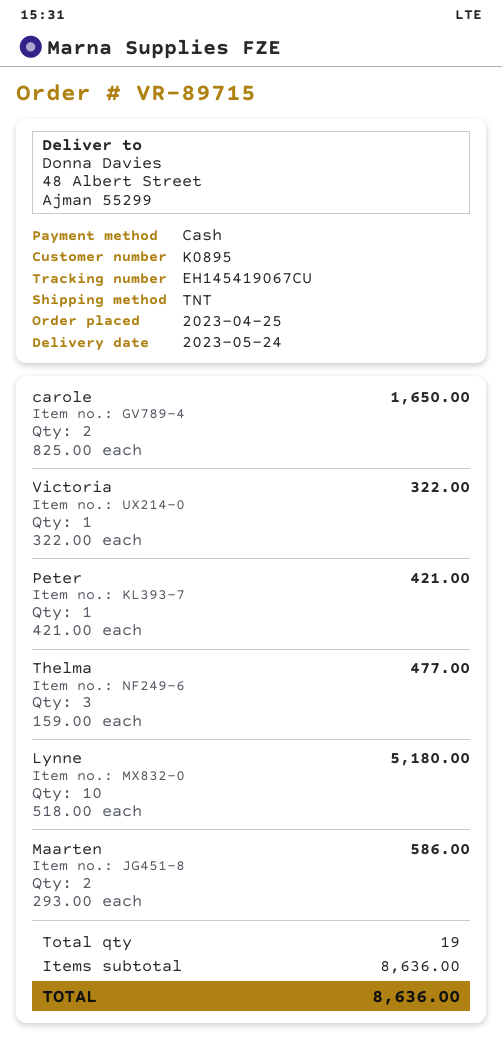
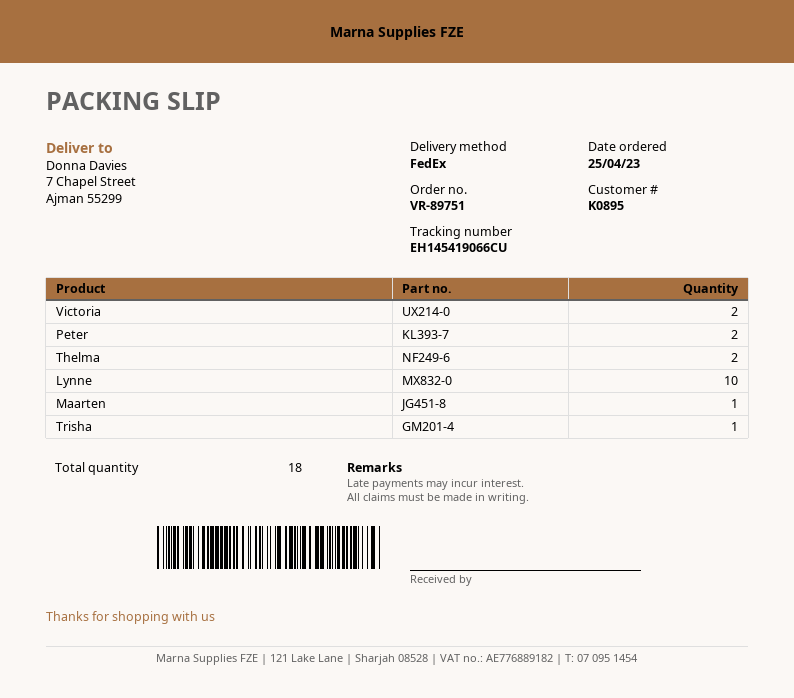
order number: VR-89715 -> VR-89751
shipping method: TNT -> FedEx
tracking number: EH145419067CU -> EH145419066CU
ship to: 48 Albert Street, Ajman 55299 -> 7 Chapel Street, Ajman 55299
carole: 2 -> none
Victoria: 1 -> 2
Peter: 1 -> 2
Thelma: 3 -> 2
Maarten: 2 -> 1
Trisha: none -> 1
total quantity: 19 -> 18

